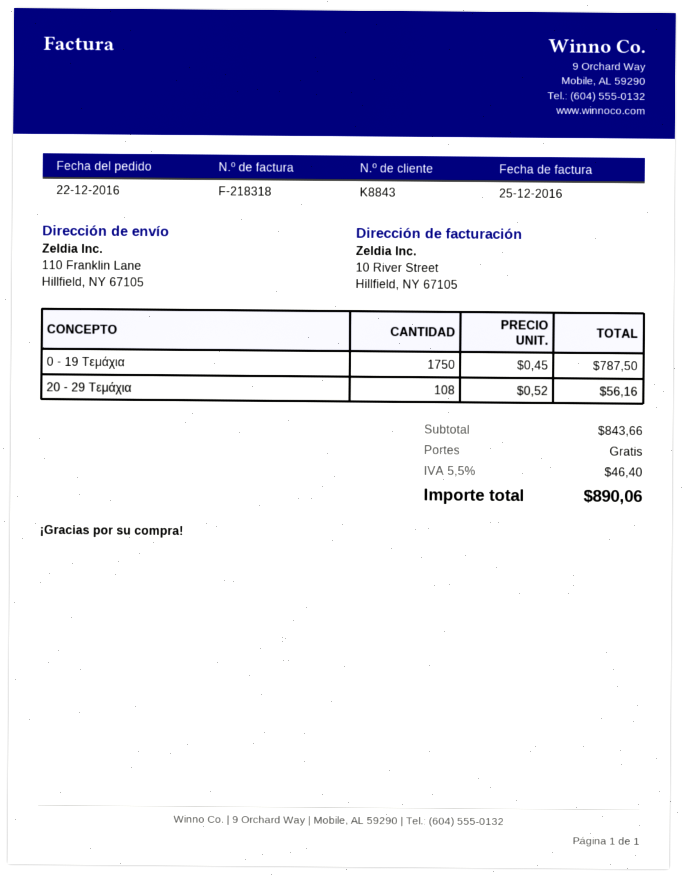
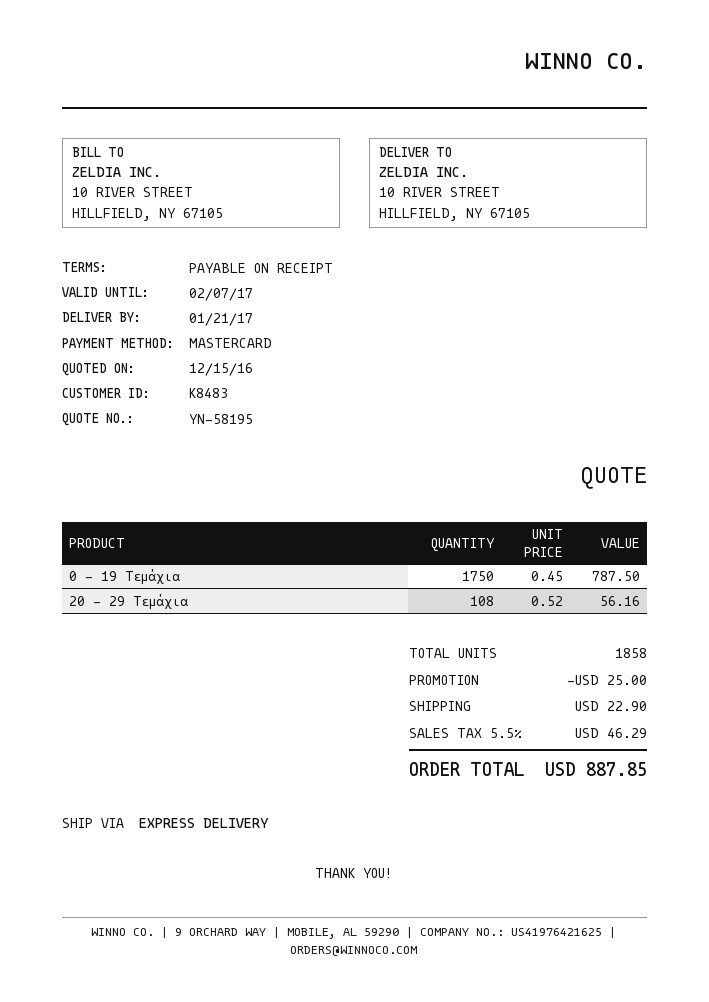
customer number: K8843 -> K8483
ship to: 110 Franklin Lane, Hillfield, NY 67105 -> 10 RIVER STREET, HILLFIELD, NY 67105
discount: none -> 25.00
shipping: 0.00 -> 22.90
tax: 5.5% = 46.40 -> 5.5% = 46.29
total: 890.06 -> 887.85

